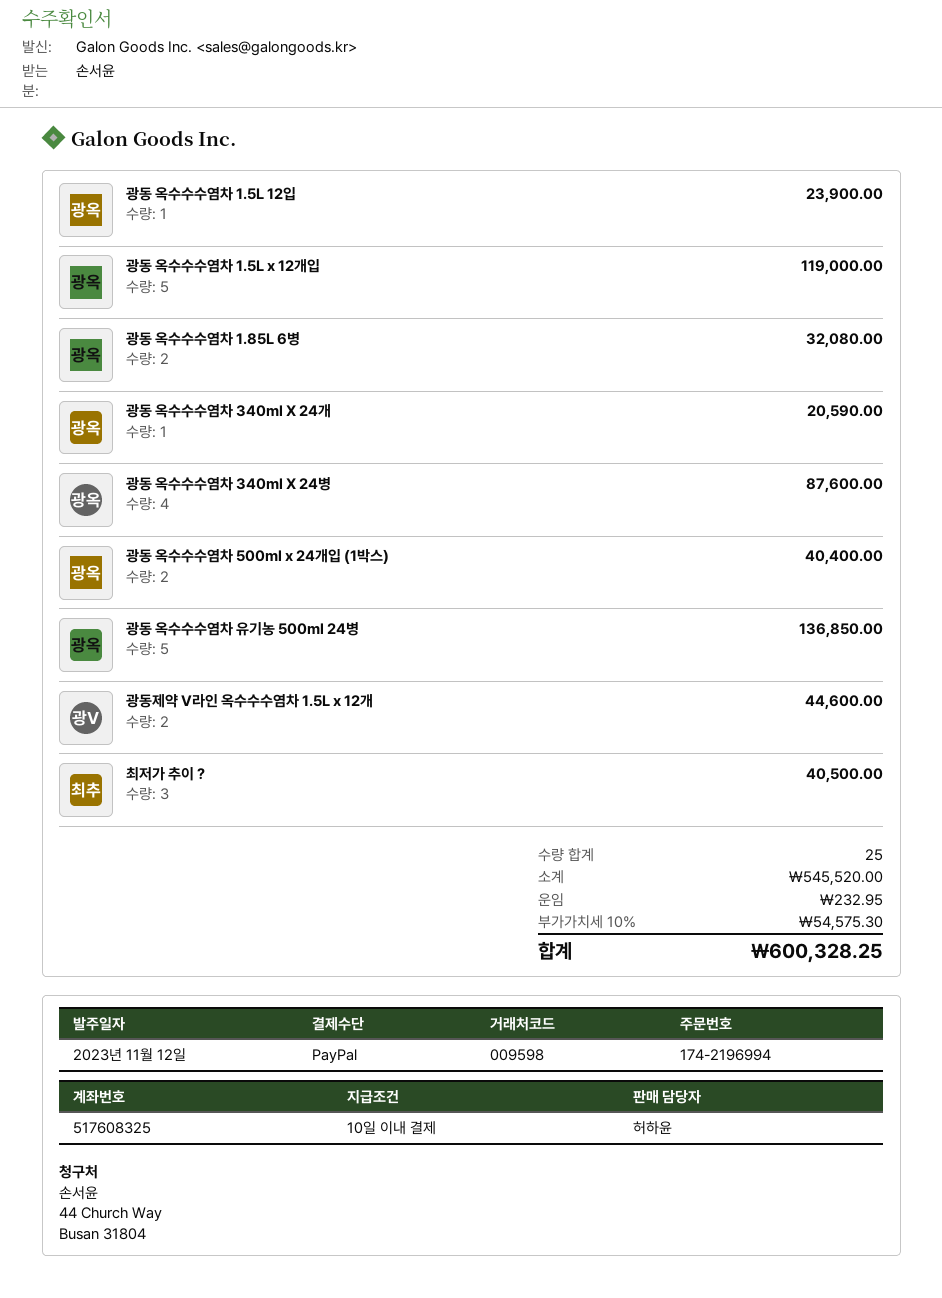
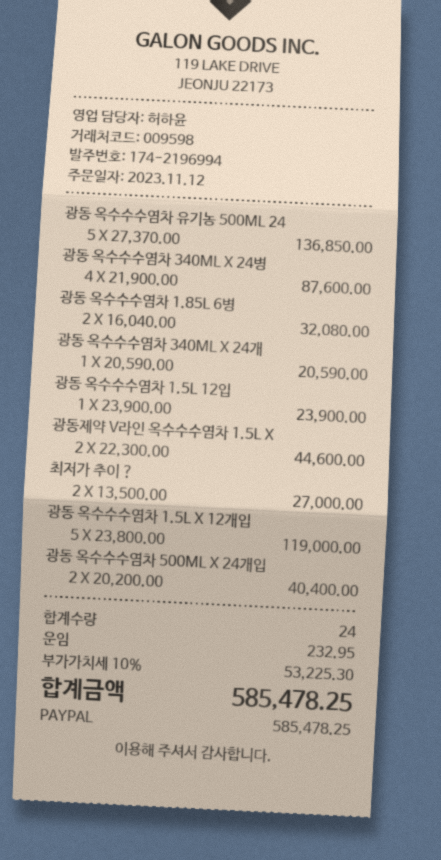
최저가 추이 ?: 3 for 40500.00 -> 2 for 27000.00
total quantity: 25 -> 24
tax: 10% = 54575.30 -> 10% = 53225.30
total: 600328.25 -> 585478.25

